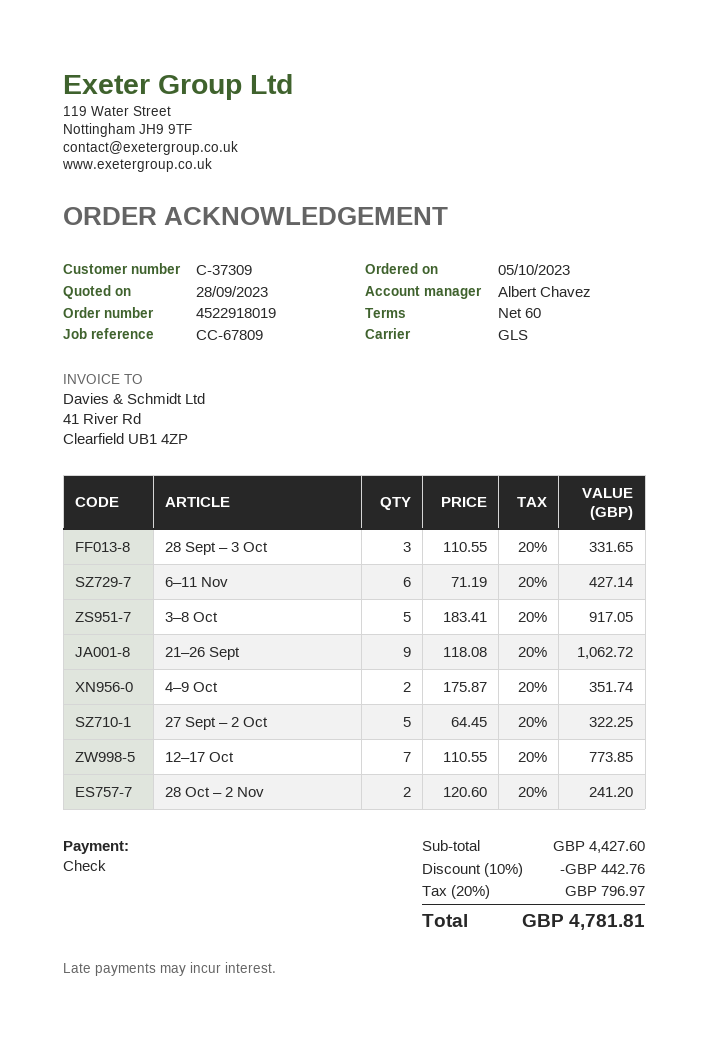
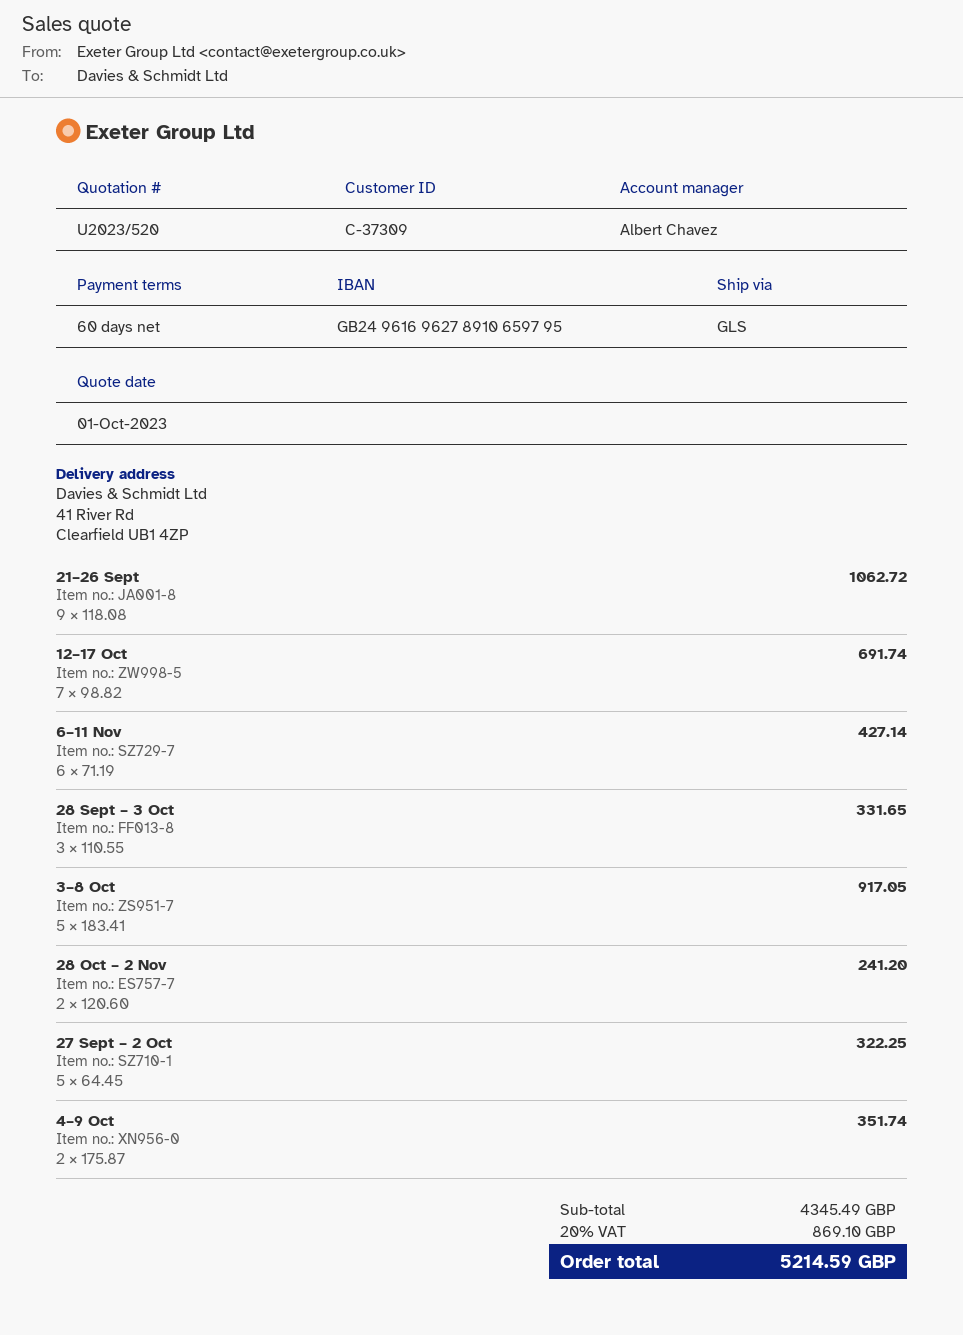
quote date: 2023-09-28 -> 2023-10-01
12–17 Oct: 7 x 110.55 = 773.85 -> 7 x 98.82 = 691.74
subtotal: 4427.60 -> 4345.49
discount: 10% = 442.76 -> none
tax: 20% = 796.97 -> 20% = 869.10
total: 4781.81 -> 5214.59

